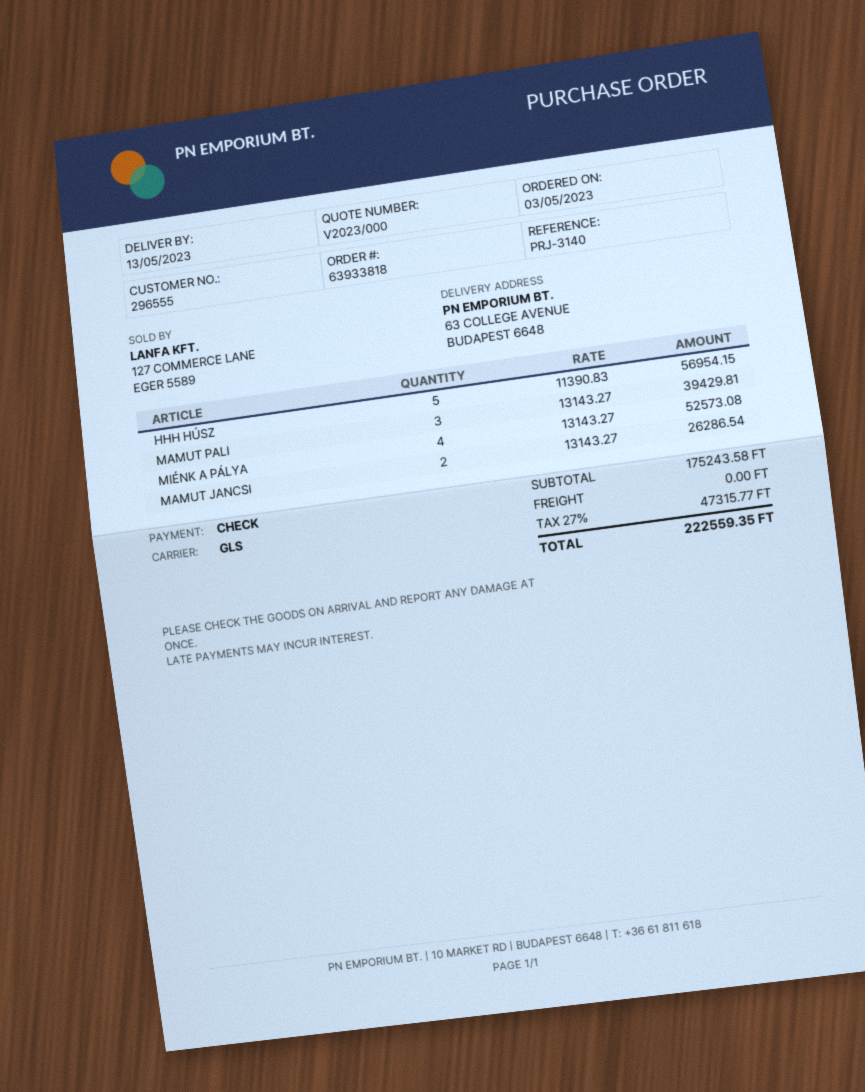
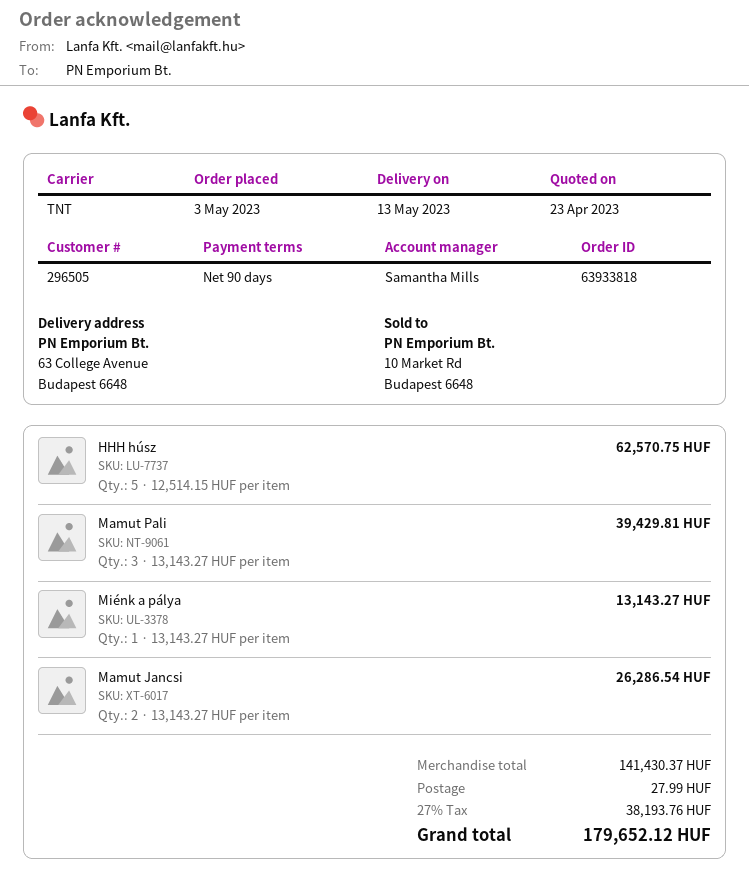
customer number: 296555 -> 296505
shipping method: GLS -> TNT
HHH HÚSZ: 5 x 11390.83 = 56954.15 -> 5 x 12514.15 = 62570.75
MIÉNK A PÁLYA: 4 x 13143.27 = 52573.08 -> 1 x 13143.27 = 13143.27
subtotal: 175243.58 -> 141430.37
shipping: 0.00 -> 27.99
tax: 27% = 47315.77 -> 27% = 38193.76
total: 222559.35 -> 179652.12

